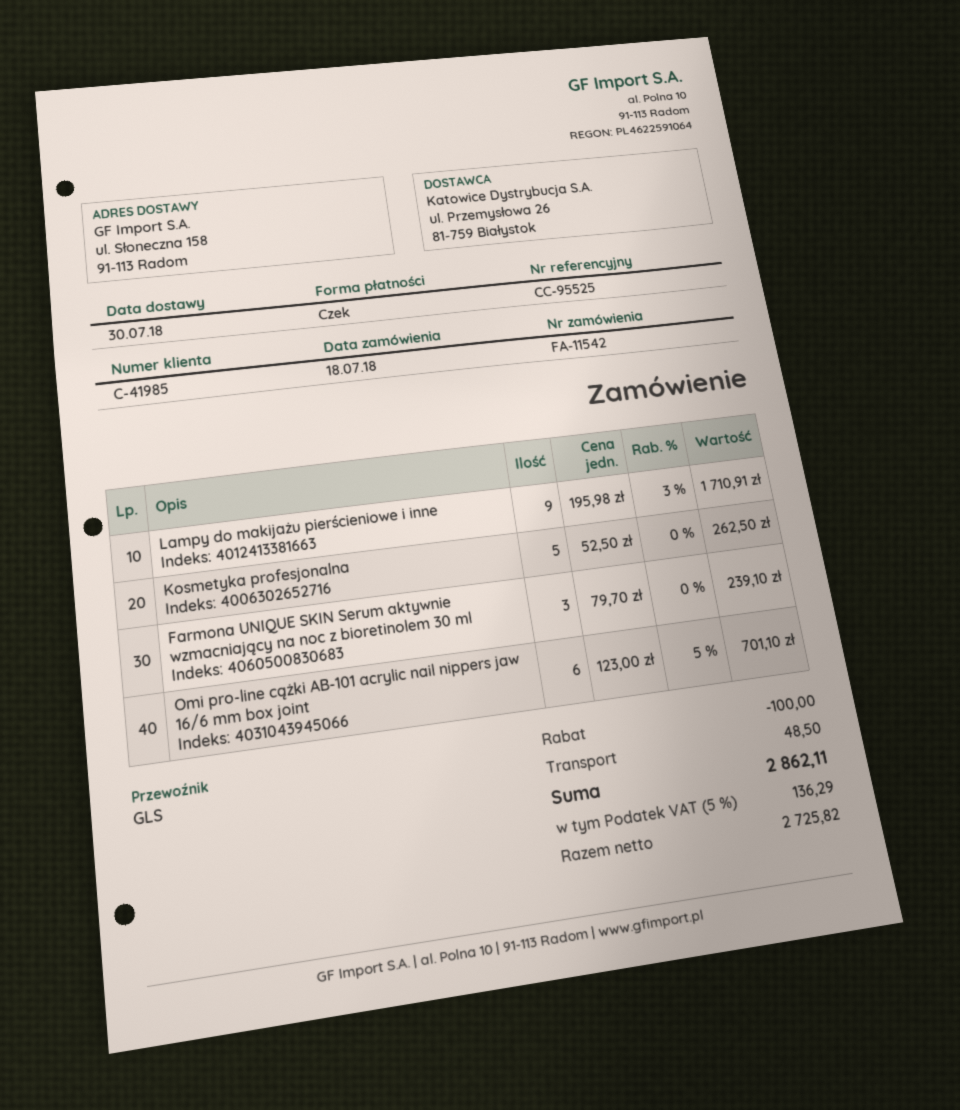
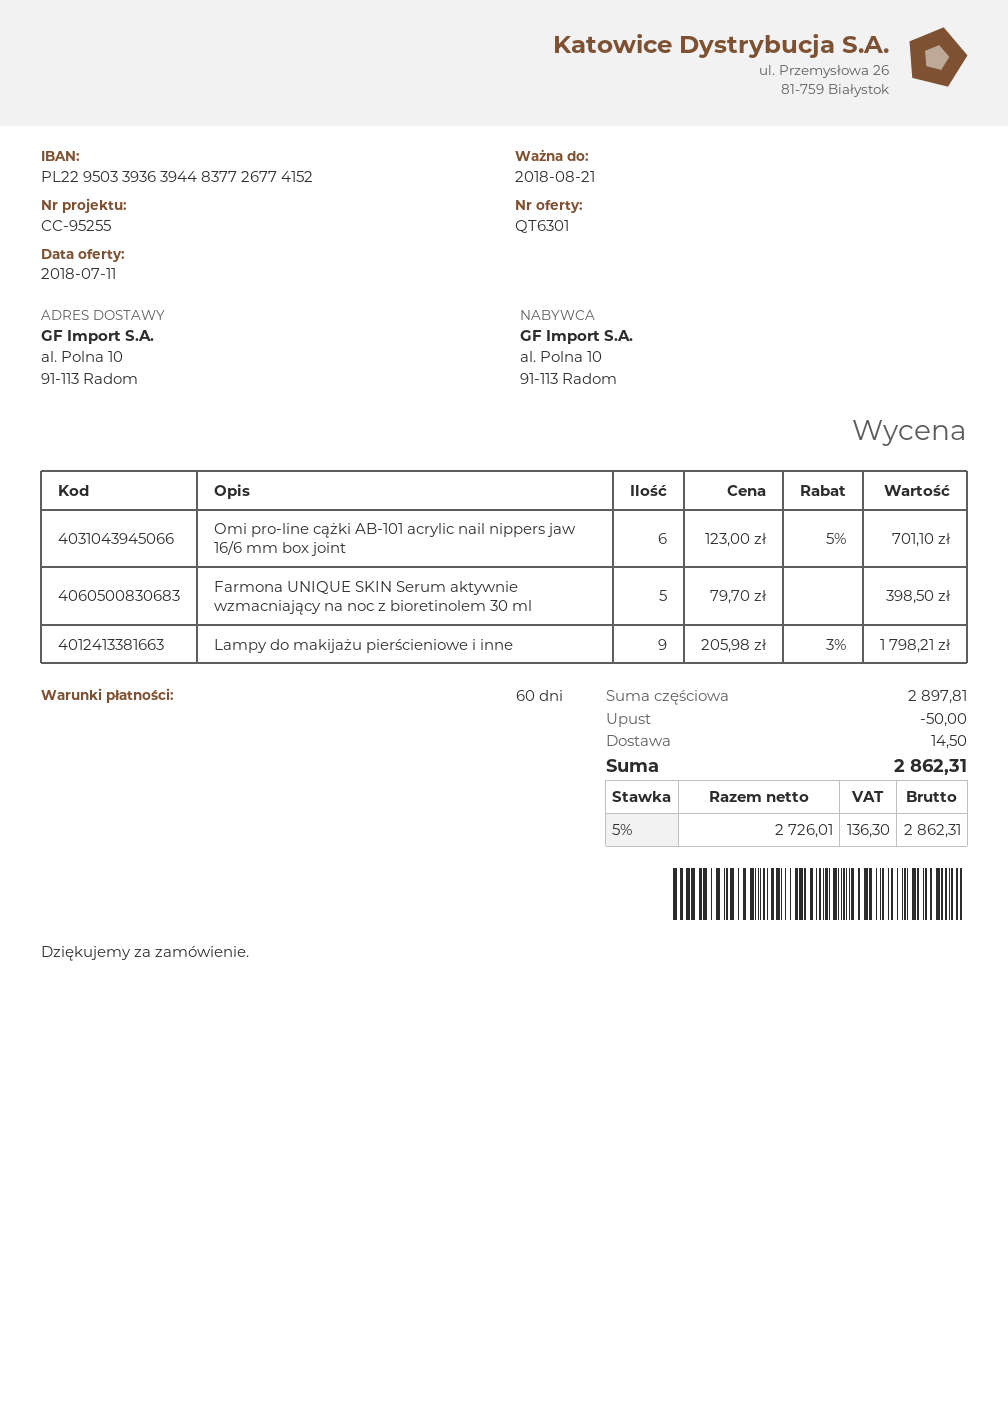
reference: CC-95525 -> CC-95255
ship to: ul. Słoneczna 158, 91-113 Radom -> al. Polna 10, 91-113 Radom
Lampy do makijażu pierścieniowe i inne: 9 x 195.98 - 3% = 1710.91 -> 9 x 205.98 - 3% = 1798.21
Kosmetyka profesjonalna: 5 x 52.50 = 262.50 -> none
Farmona UNIQUE SKIN Serum aktywnie wzmacniający na noc z bioretinolem 30 ml: 3 x 79.70 = 239.10 -> 5 x 79.70 = 398.50
discount: 100.00 -> 50.00
shipping: 48.50 -> 14.50
net: 2725.82 -> 2726.01
tax: 5% = 136.29 -> 5% = 136.30
total: 2862.11 -> 2862.31

